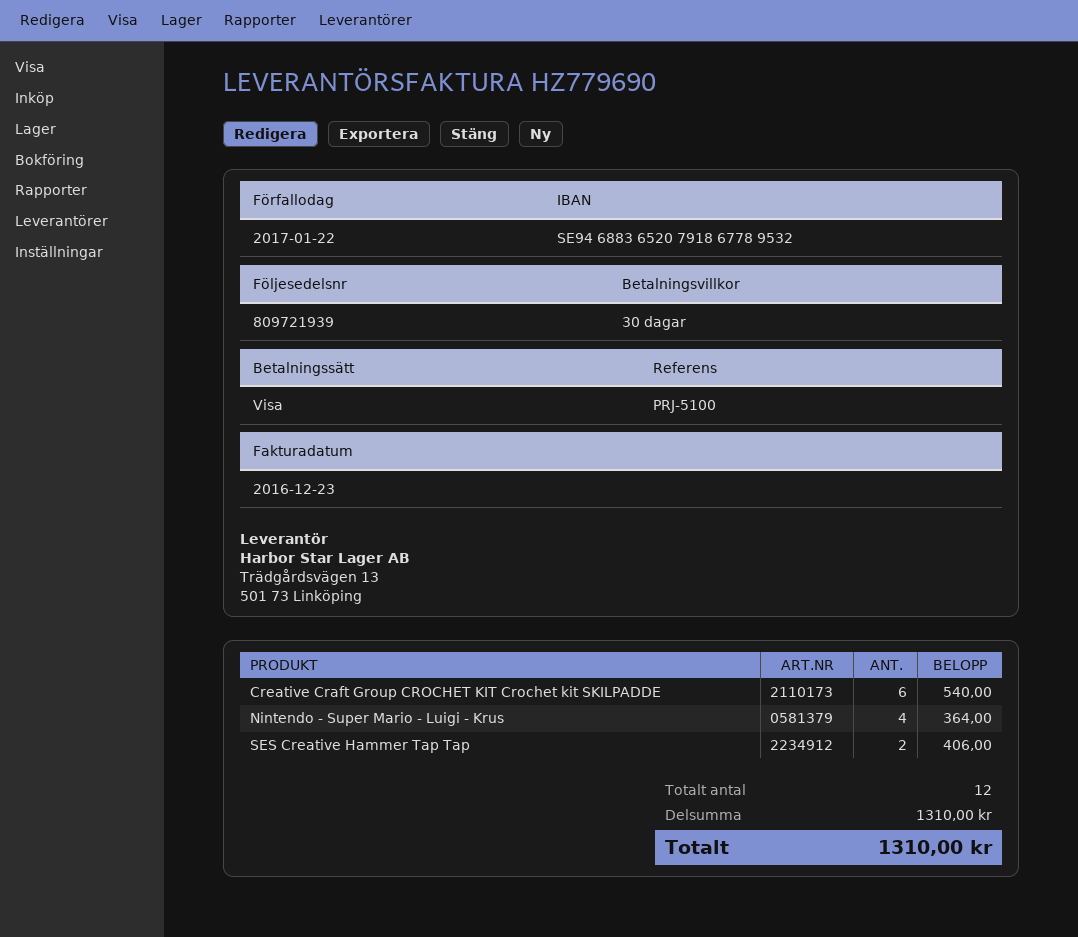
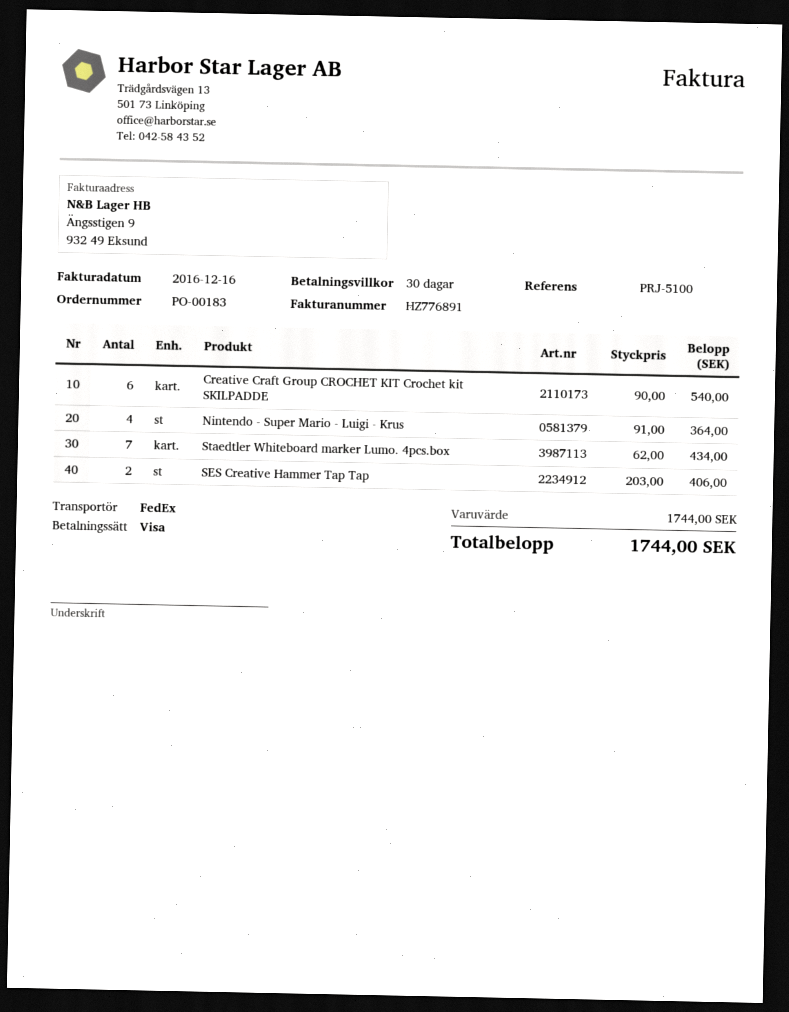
invoice number: HZ779690 -> HZ776891
invoice date: 2016-12-23 -> 2016-12-16
Staedtler Whiteboard marker Lumo. 4pcs.box: none -> 7 for 434.00
subtotal: 1310.00 -> 1744.00
total: 1310.00 -> 1744.00

